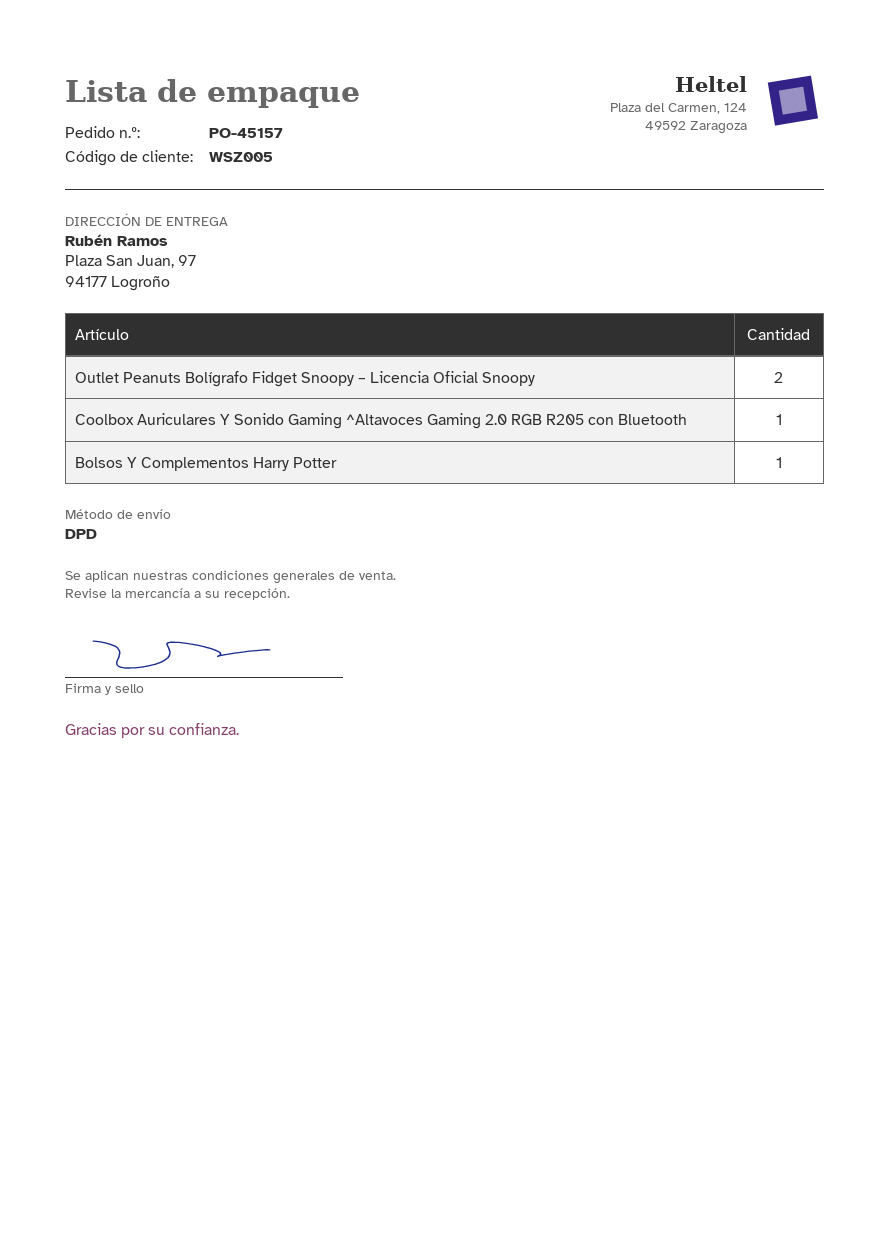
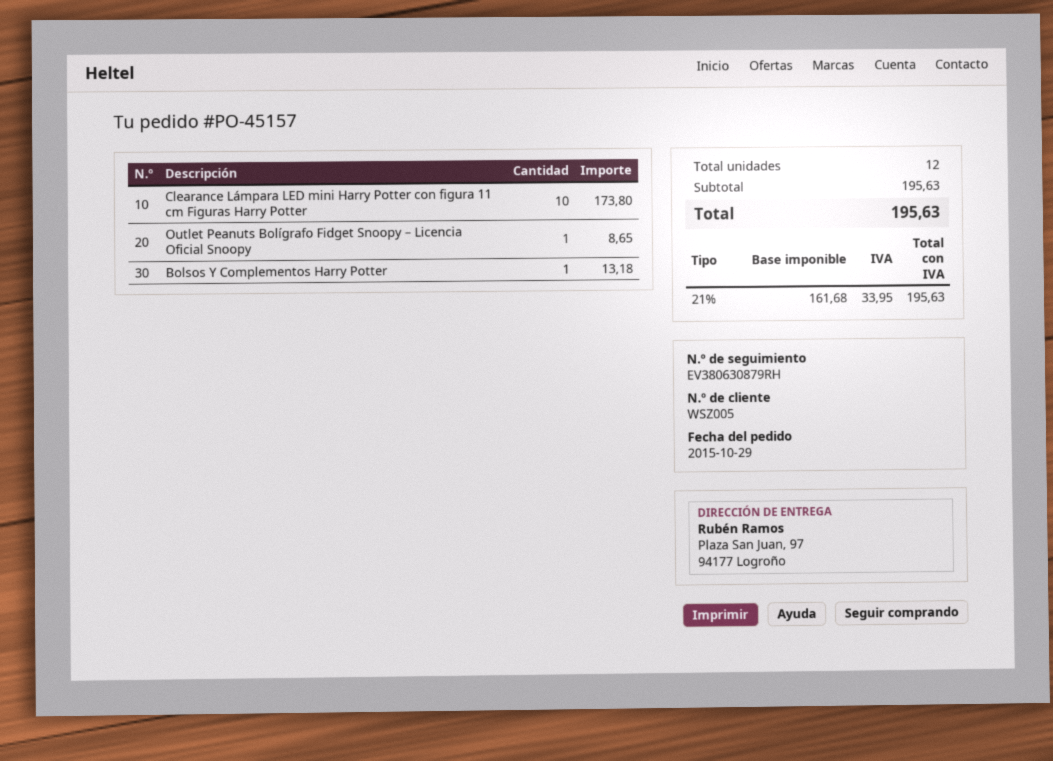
Outlet Peanuts Bolígrafo Fidget Snoopy – Licencia Oficial Snoopy: 2 -> 1
Coolbox Auriculares Y Sonido Gaming ^Altavoces Gaming 2.0 RGB R205 con Bluetooth: 1 -> none
Clearance Lámpara LED mini Harry Potter con figura 11 cm Figuras Harry Potter: none -> 10

